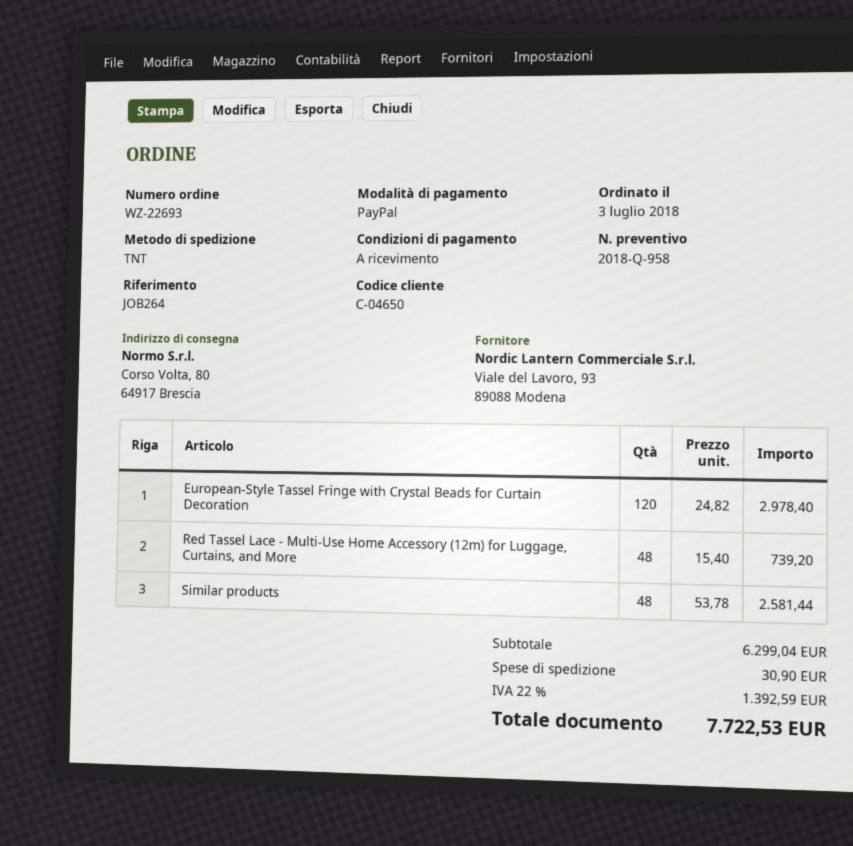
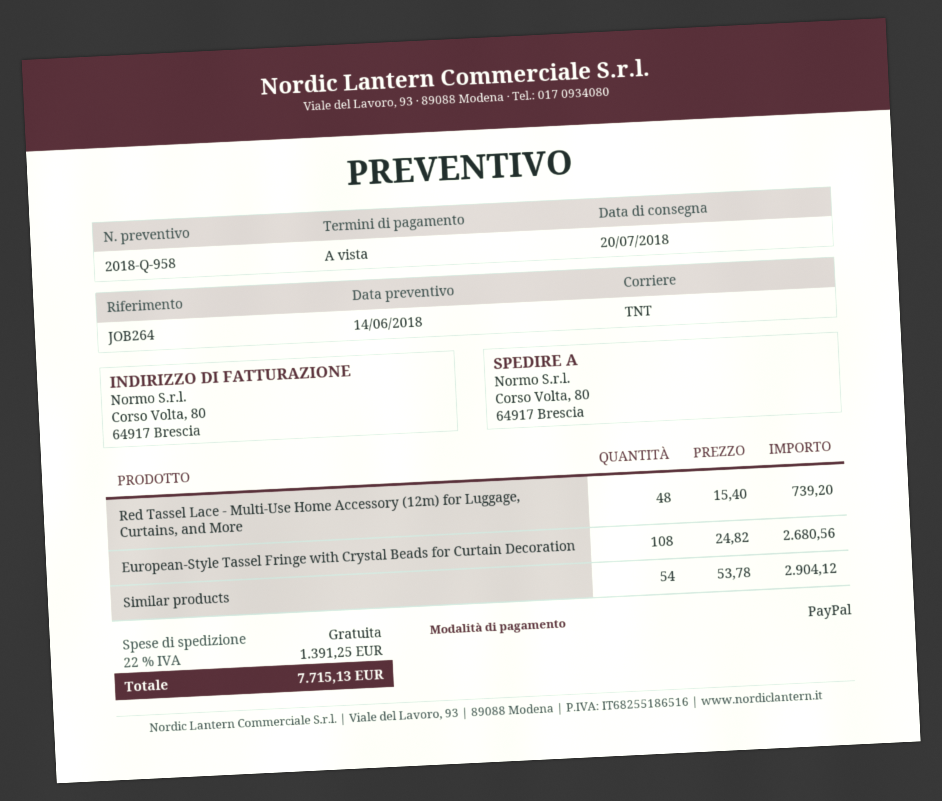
European-Style Tassel Fringe with Crystal Beads for Curtain Decoration: 120 x 24.82 = 2978.40 -> 108 x 24.82 = 2680.56
Similar products: 48 x 53.78 = 2581.44 -> 54 x 53.78 = 2904.12
shipping: 30.90 -> 0.00
tax: 22% = 1392.59 -> 22% = 1391.25
total: 7722.53 -> 7715.13

